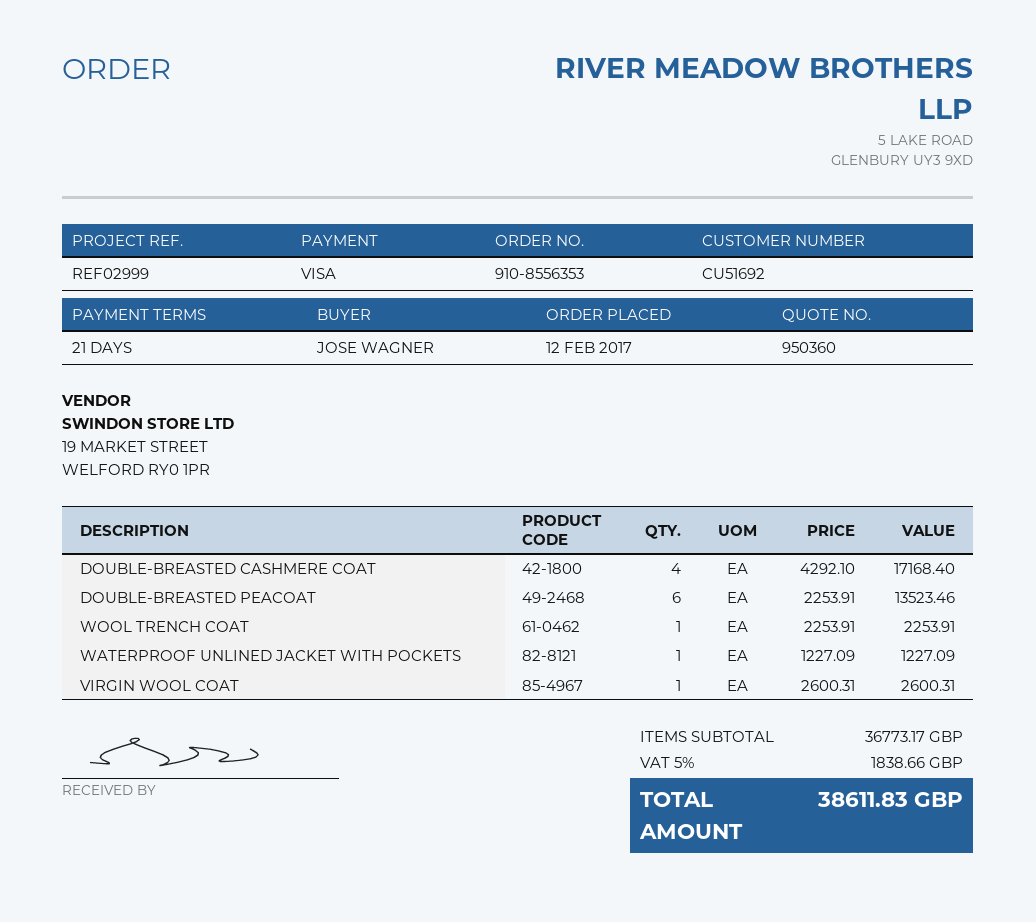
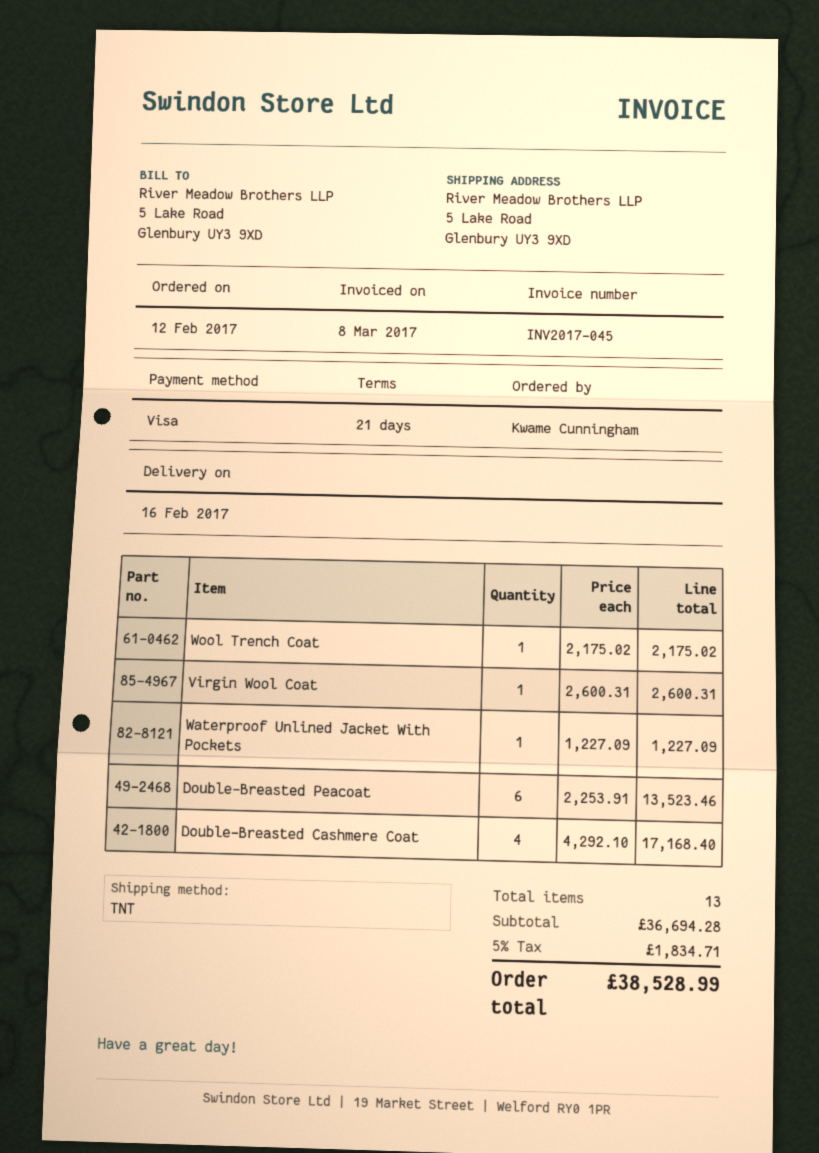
ordered by: JOSE WAGNER -> Kwame Cunningham
WOOL TRENCH COAT: 1 x 2253.91 = 2253.91 -> 1 x 2175.02 = 2175.02
subtotal: 36773.17 -> 36694.28
tax: 5% = 1838.66 -> 5% = 1834.71
total: 38611.83 -> 38528.99

